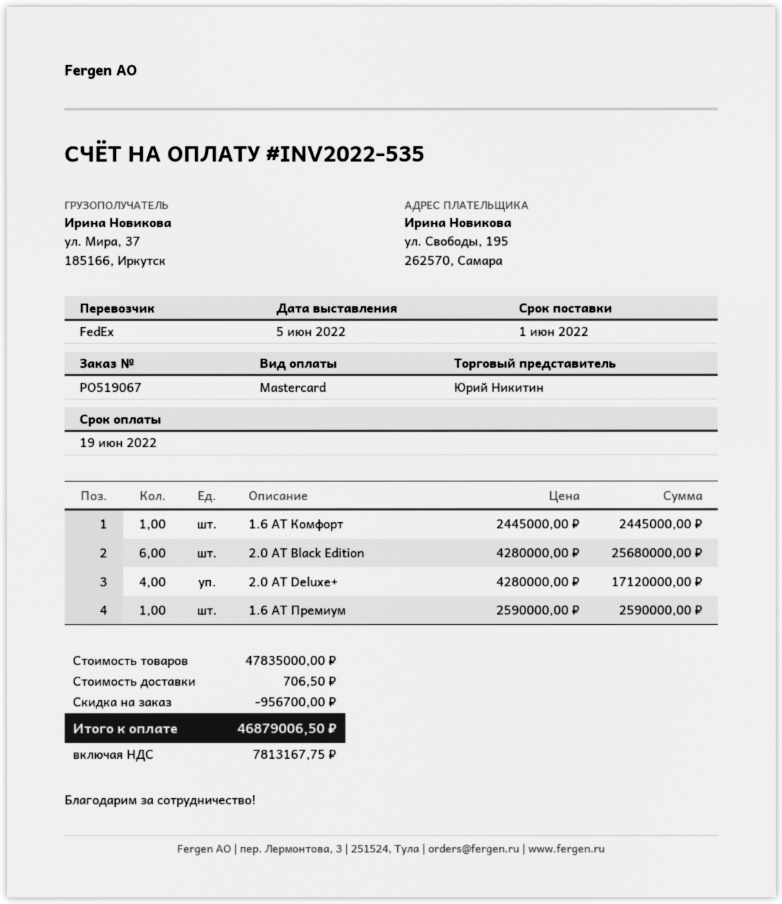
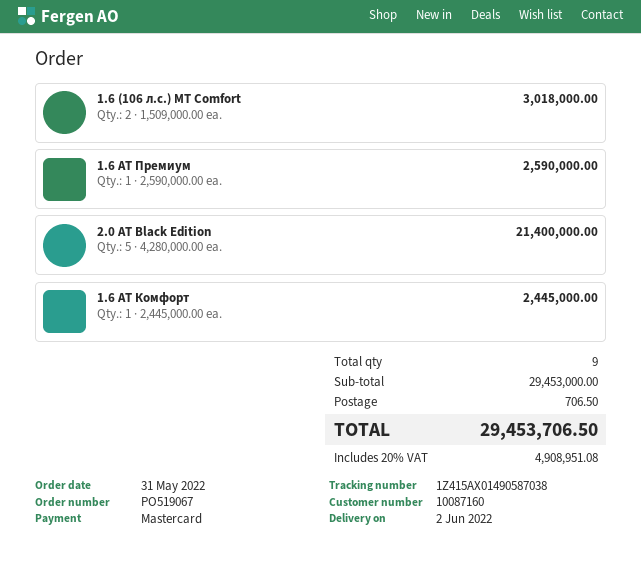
delivery date: 2022-06-01 -> 2022-06-02
2.0 AT Black Edition: 6 x 4280000.00 = 25680000.00 -> 5 x 4280000.00 = 21400000.00
2.0 AT Deluxe+: 4 x 4280000.00 = 17120000.00 -> none
1.6 (106 л.с.) MT Comfort: none -> 2 x 1509000.00 = 3018000.00
subtotal: 47835000.00 -> 29453000.00
discount: 956700.00 -> none
tax: 7813167.75 -> 4908951.08
total: 46879006.50 -> 29453706.50

